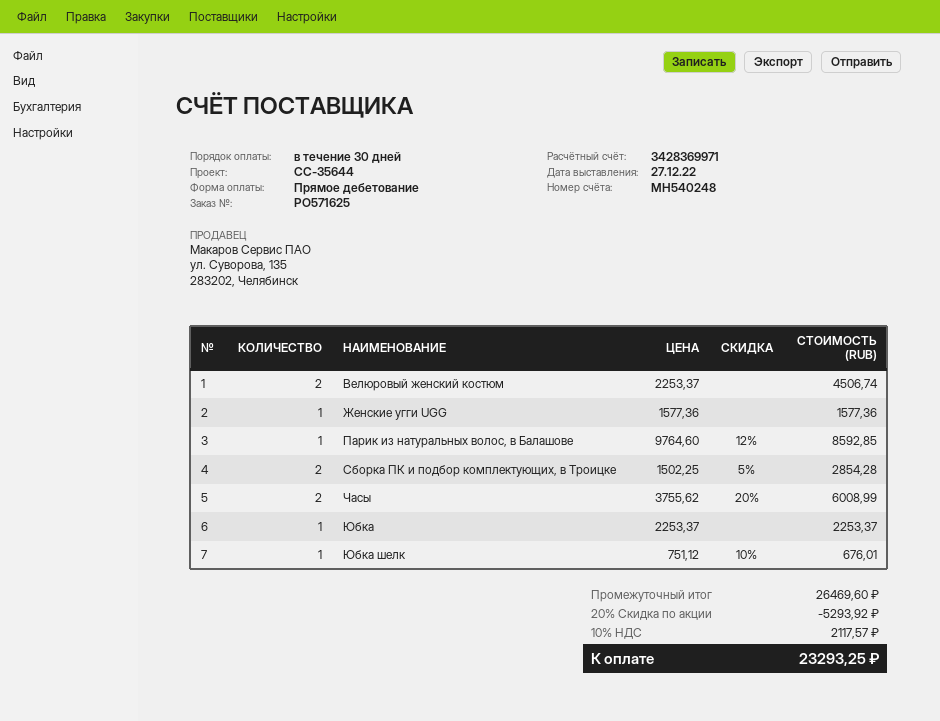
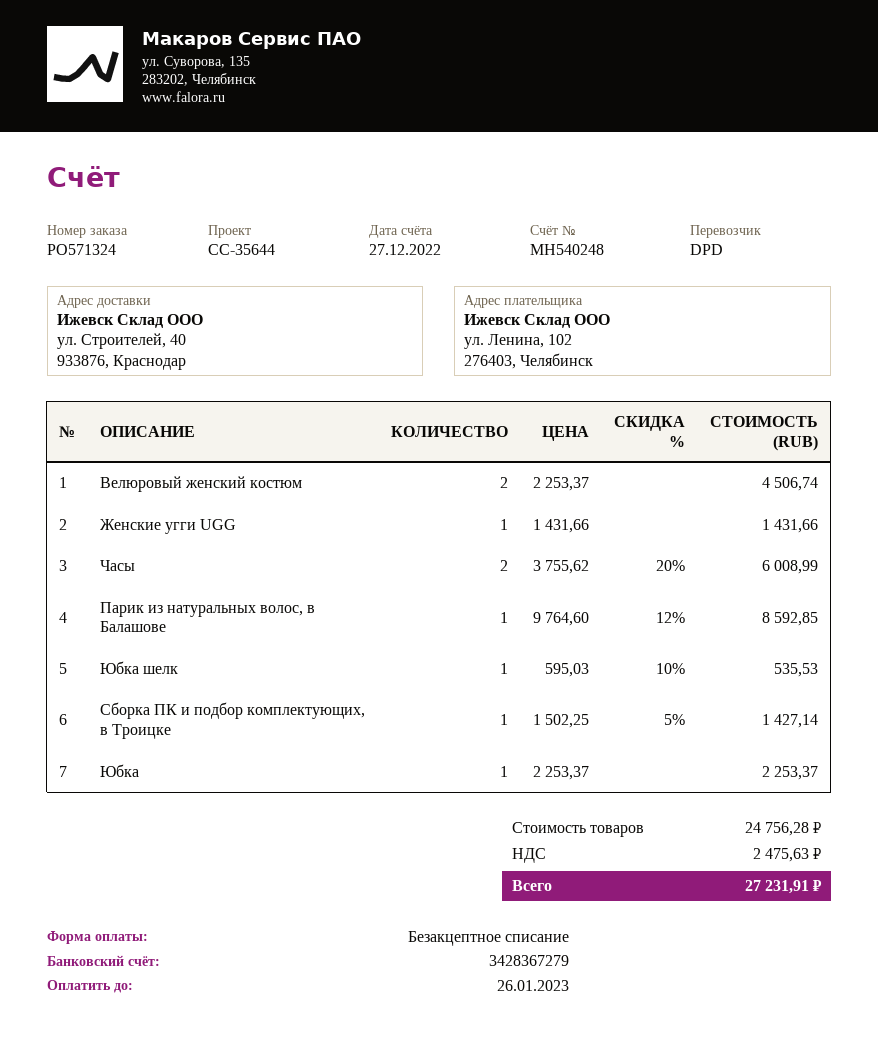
order number: PO571625 -> PO571324
bank account: 3428369971 -> 3428367279
Женские угги UGG: 1 x 1577.36 = 1577.36 -> 1 x 1431.66 = 1431.66
Сборка ПК и подбор комплектующих, в Троицке: 2 x 1502.25 - 5% = 2854.28 -> 1 x 1502.25 - 5% = 1427.14
Юбка шелк: 1 x 751.12 - 10% = 676.01 -> 1 x 595.03 - 10% = 535.53
subtotal: 26469.60 -> 24756.28
discount: 20% = 5293.92 -> none
tax: 2117.57 -> 2475.63
total: 23293.25 -> 27231.91

